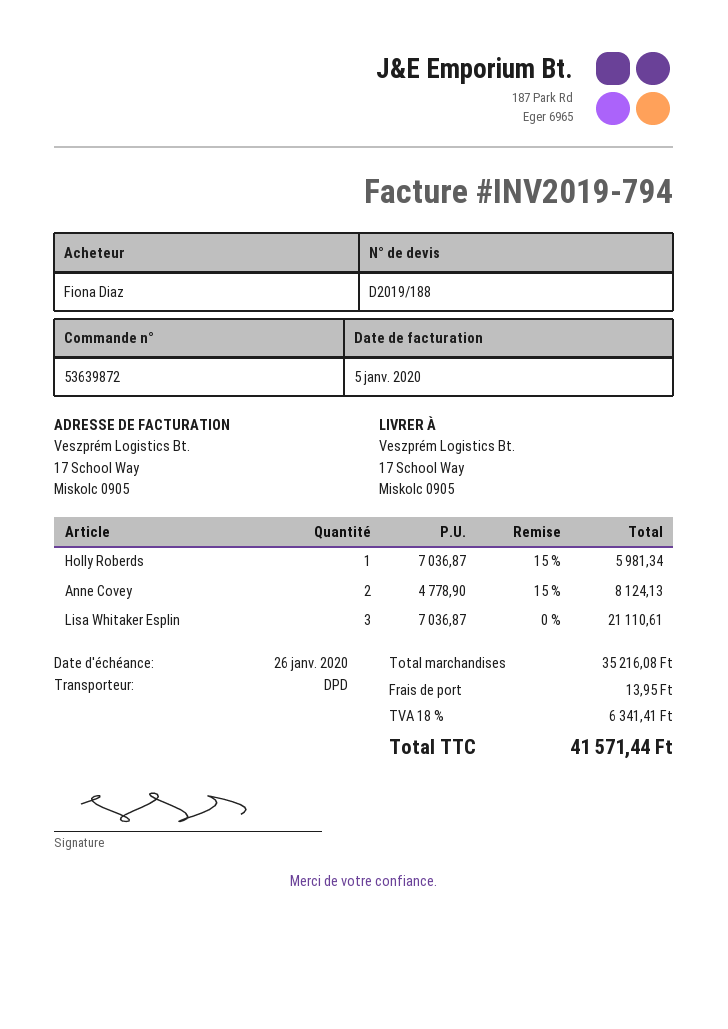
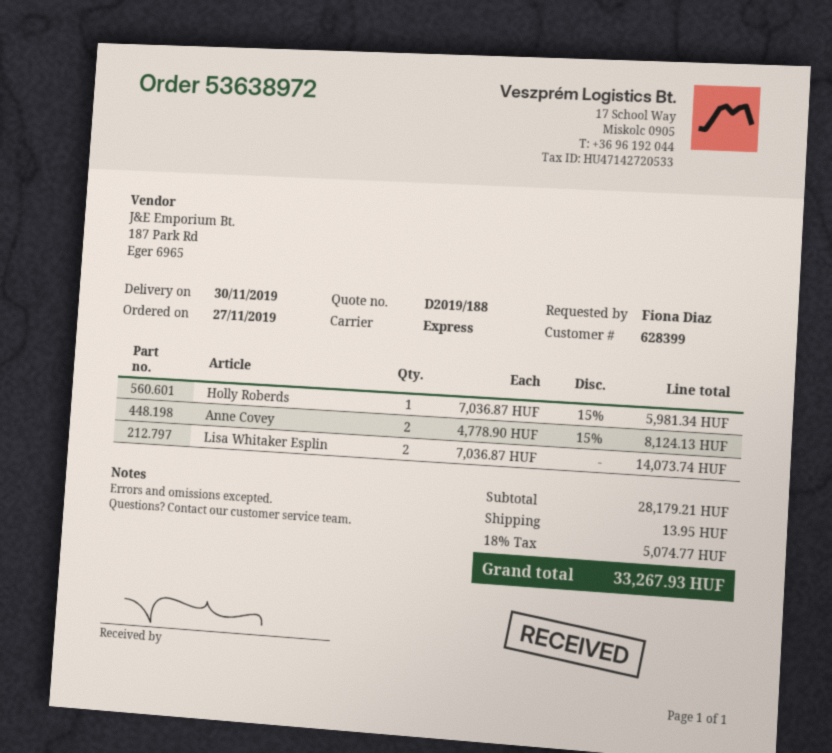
order number: 53639872 -> 53638972
shipping method: DPD -> express
Lisa Whitaker Esplin: 3 x 7036.87 = 21110.61 -> 2 x 7036.87 = 14073.74
subtotal: 35216.08 -> 28179.21
tax: 18% = 6341.41 -> 18% = 5074.77
total: 41571.44 -> 33267.93

